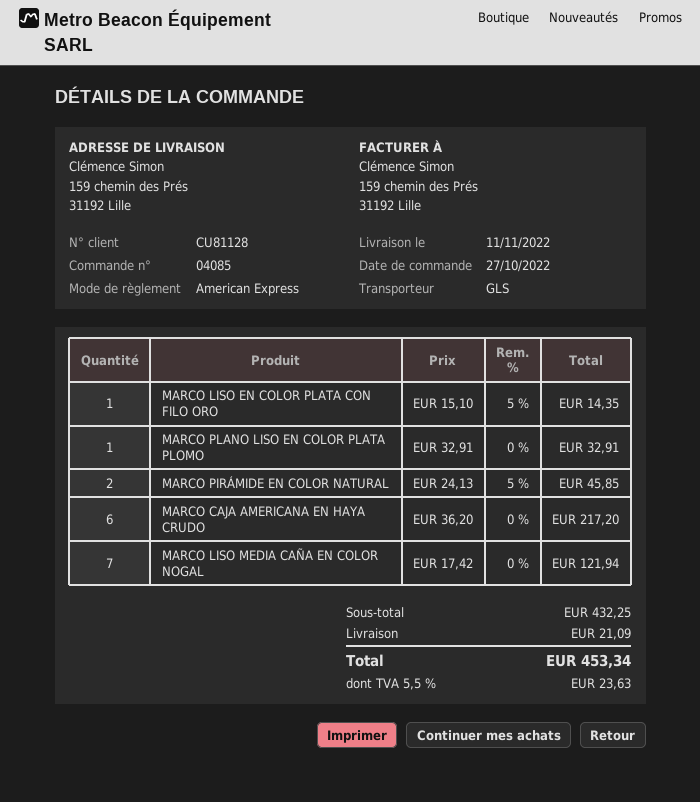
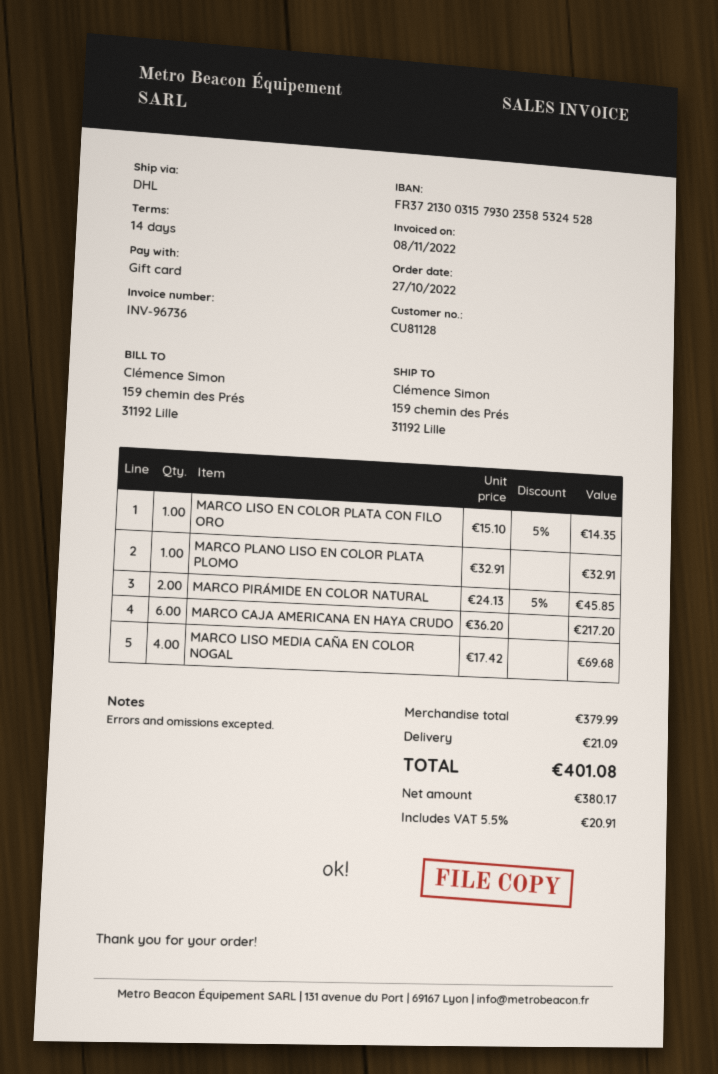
payment method: American Express -> gift card
shipping method: GLS -> DHL
MARCO LISO MEDIA CAÑA EN COLOR NOGAL: 7 x 17.42 = 121.94 -> 4 x 17.42 = 69.68
subtotal: 432.25 -> 379.99
tax: 5.5% = 23.63 -> 5.5% = 20.91
total: 453.34 -> 401.08

